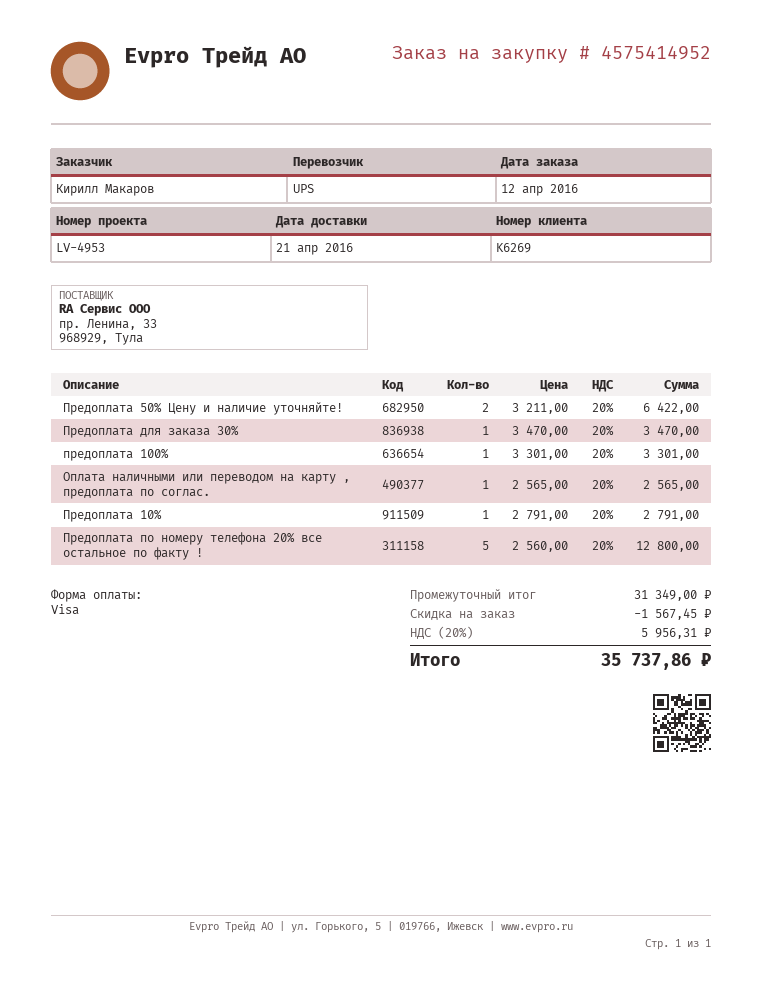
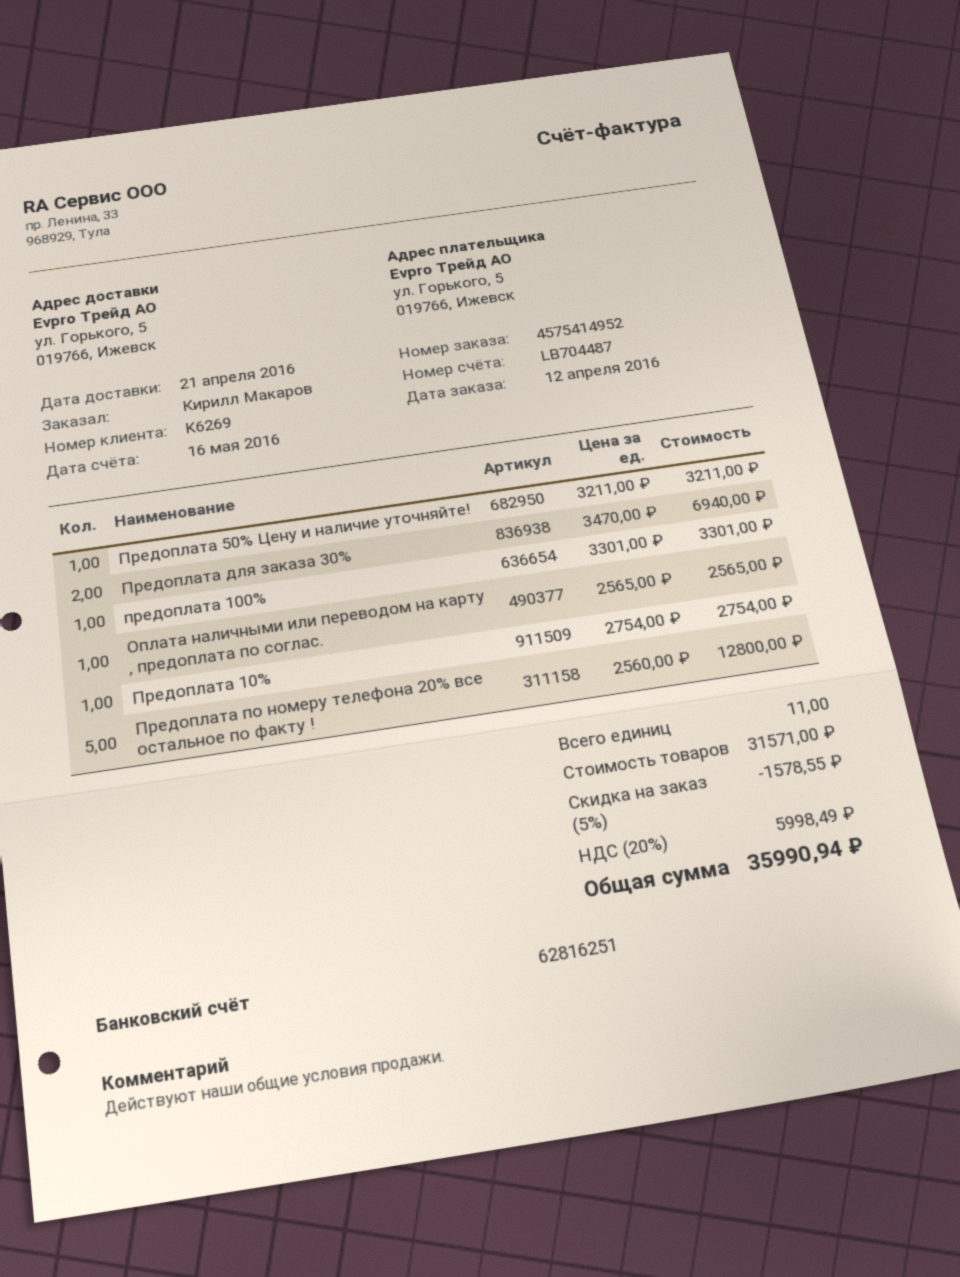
Предоплата 50% Цену и наличие уточняйте!: 2 x 3211.00 = 6422.00 -> 1 x 3211.00 = 3211.00
Предоплата для заказа 30%: 1 x 3470.00 = 3470.00 -> 2 x 3470.00 = 6940.00
Предоплата 10%: 1 x 2791.00 = 2791.00 -> 1 x 2754.00 = 2754.00
subtotal: 31349.00 -> 31571.00
discount: 1567.45 -> 1578.55
tax: 20% = 5956.31 -> 20% = 5998.49
total: 35737.86 -> 35990.94

